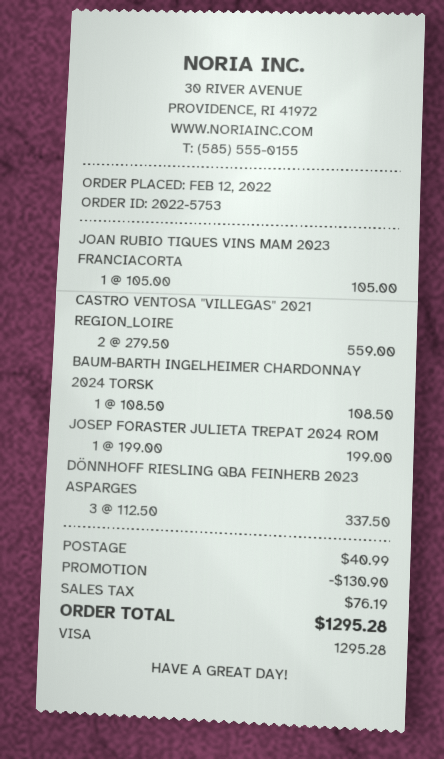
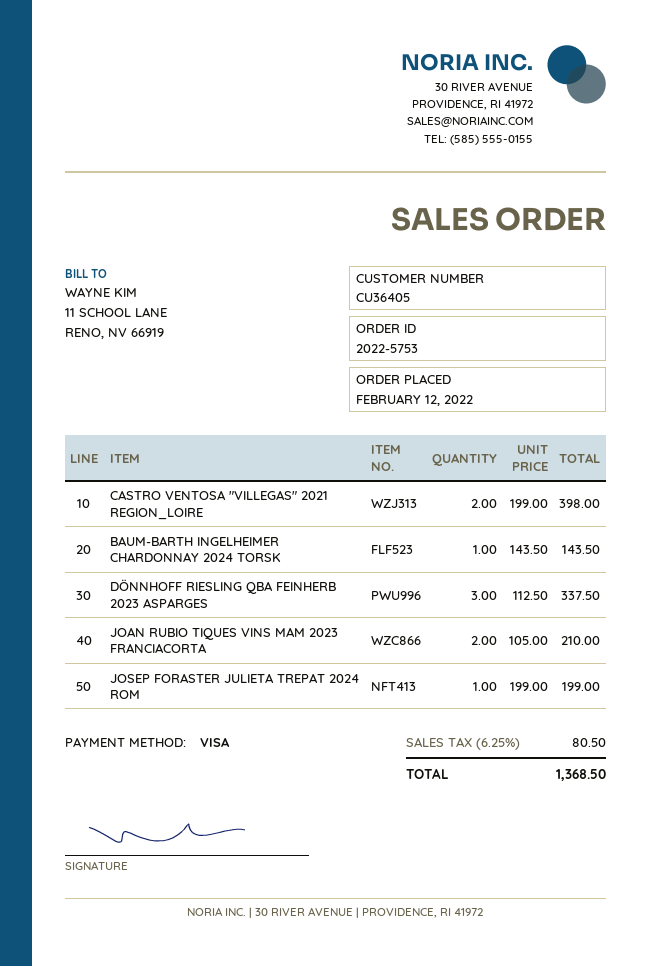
JOAN RUBIO TIQUES VINS MAM 2023 FRANCIACORTA: 1 x 105.00 = 105.00 -> 2 x 105.00 = 210.00
CASTRO VENTOSA "VILLEGAS" 2021 REGION_LOIRE: 2 x 279.50 = 559.00 -> 2 x 199.00 = 398.00
BAUM-BARTH INGELHEIMER CHARDONNAY 2024 TORSK: 1 x 108.50 = 108.50 -> 1 x 143.50 = 143.50
discount: 130.90 -> none
shipping: 40.99 -> none
tax: 76.19 -> 80.50
total: 1295.28 -> 1368.50

